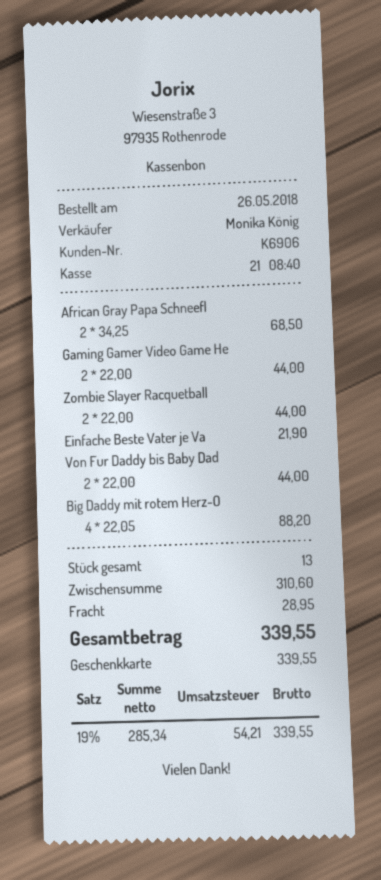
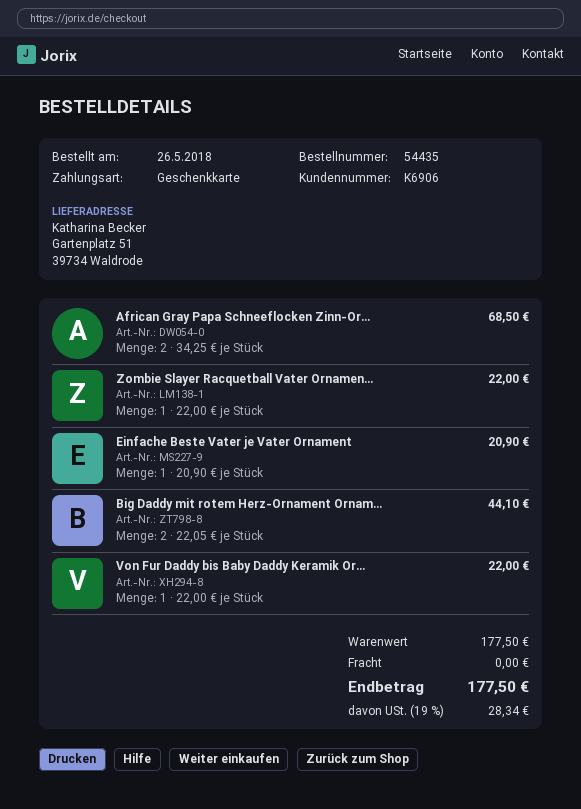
Gaming Gamer Video Game He: 2 x 22.00 = 44.00 -> none
Zombie Slayer Racquetball: 2 x 22.00 = 44.00 -> 1 x 22.00 = 22.00
Einfache Beste Vater je Va: 1 x 21.90 = 21.90 -> 1 x 20.90 = 20.90
Von Fur Daddy bis Baby Dad: 2 x 22.00 = 44.00 -> 1 x 22.00 = 22.00
Big Daddy mit rotem Herz-O: 4 x 22.05 = 88.20 -> 2 x 22.05 = 44.10
subtotal: 310.60 -> 177.50
shipping: 28.95 -> 0.00
tax: 19% = 54.21 -> 19% = 28.34
total: 339.55 -> 177.50

